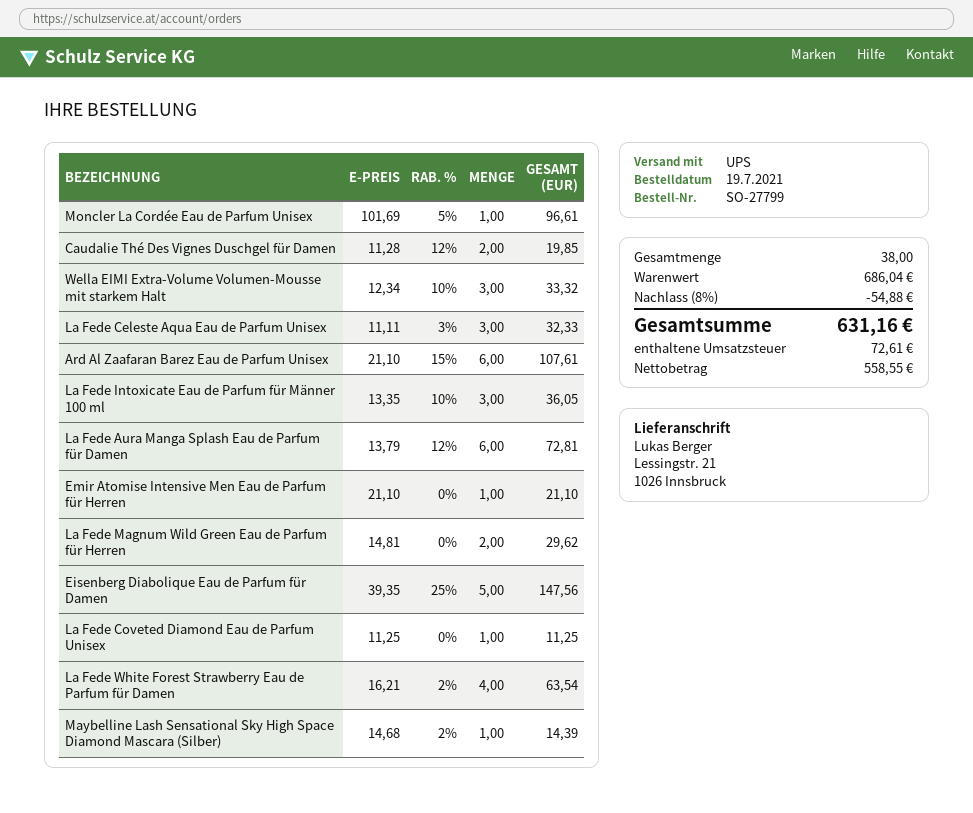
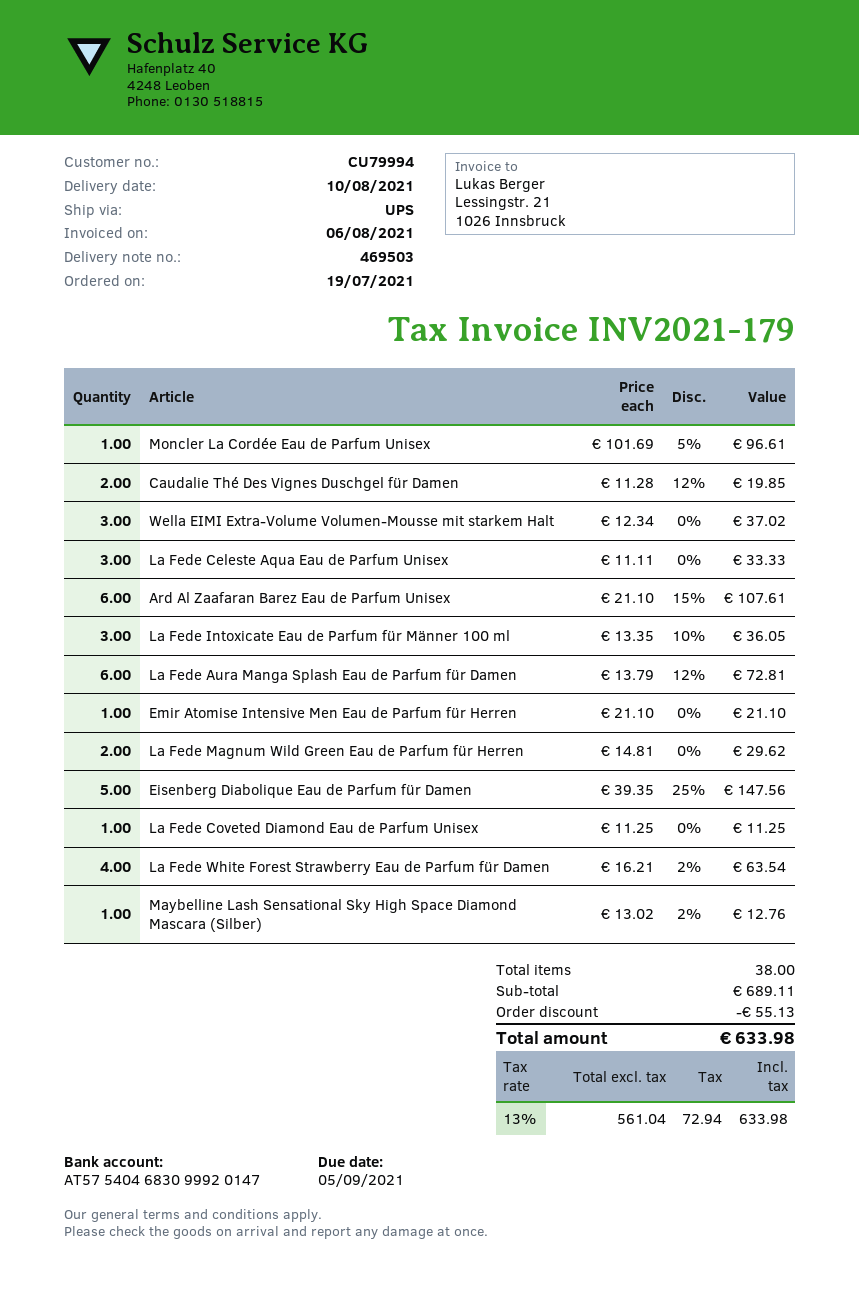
Wella EIMI Extra-Volume Volumen-Mousse mit starkem Halt: 3 x 12.34 - 10% = 33.32 -> 3 x 12.34 = 37.02
La Fede Celeste Aqua Eau de Parfum Unisex: 3 x 11.11 - 3% = 32.33 -> 3 x 11.11 = 33.33
Maybelline Lash Sensational Sky High Space Diamond Mascara (Silber): 1 x 14.68 - 2% = 14.39 -> 1 x 13.02 - 2% = 12.76
subtotal: 686.04 -> 689.11
discount: 54.88 -> 55.13
net: 558.55 -> 561.04
tax: 72.61 -> 72.94
total: 631.16 -> 633.98

